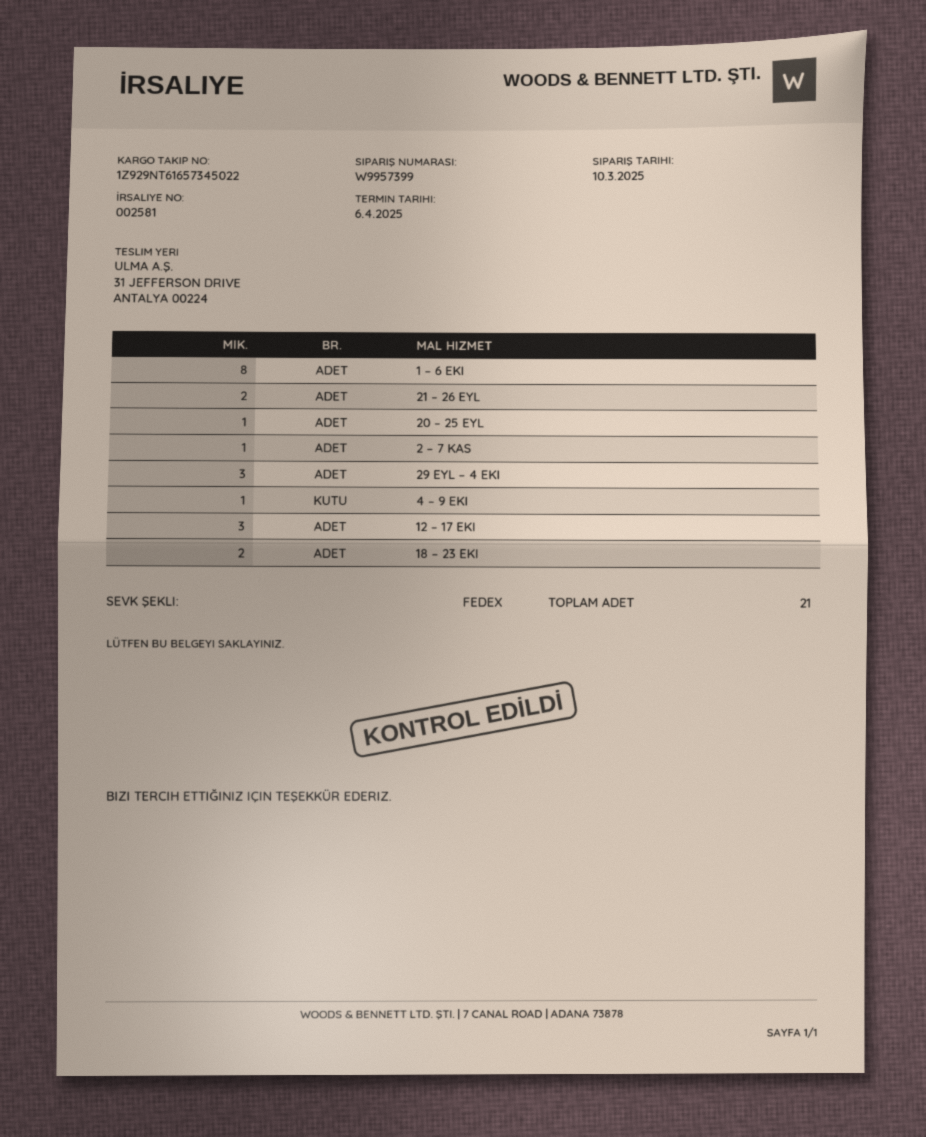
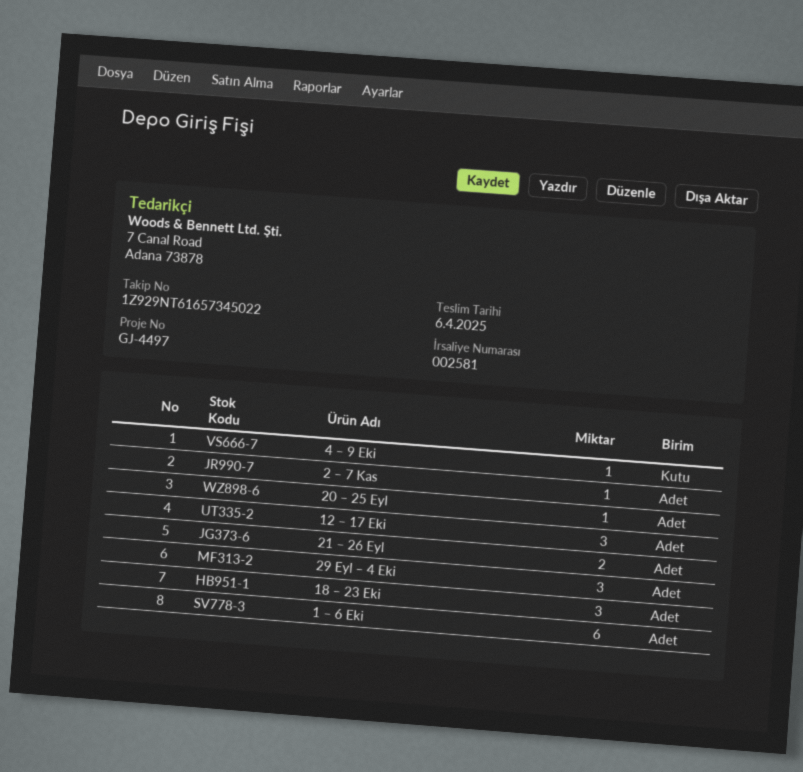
1 – 6 EKI: 8 -> 6
18 – 23 EKI: 2 -> 3

